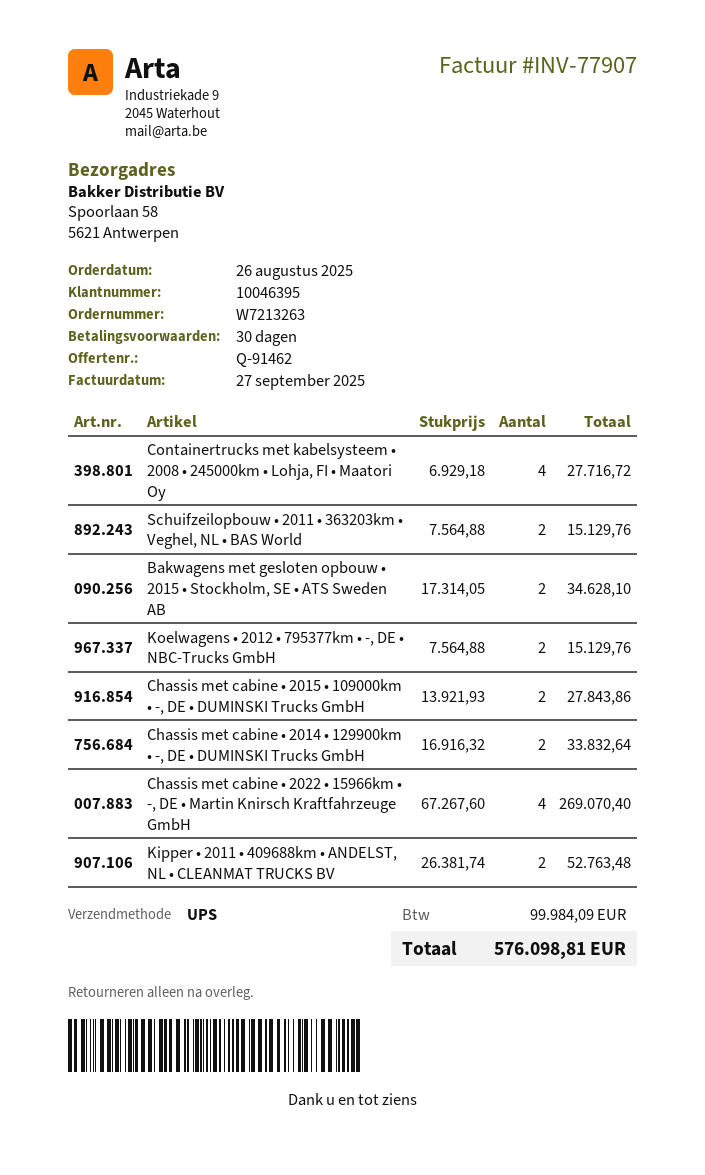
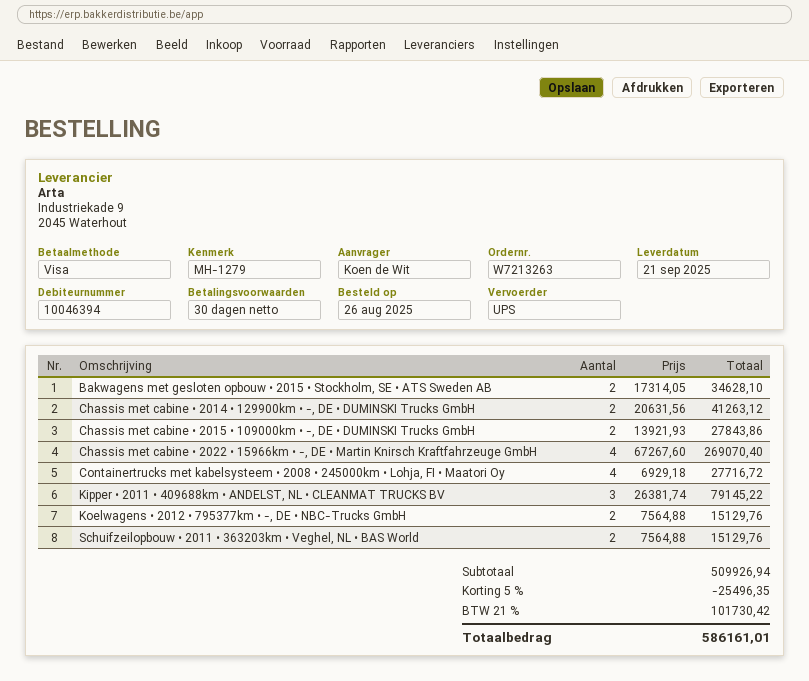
customer number: 10046395 -> 10046394
Chassis met cabine • 2014 • 129900km • -, DE • DUMINSKI Trucks GmbH: 2 x 16916.32 = 33832.64 -> 2 x 20631.56 = 41263.12
Kipper • 2011 • 409688km • ANDELST, NL • CLEANMAT TRUCKS BV: 2 x 26381.74 = 52763.48 -> 3 x 26381.74 = 79145.22
discount: none -> 5% = 25496.35
tax: 99984.09 -> 101730.42
total: 576098.81 -> 586161.01

